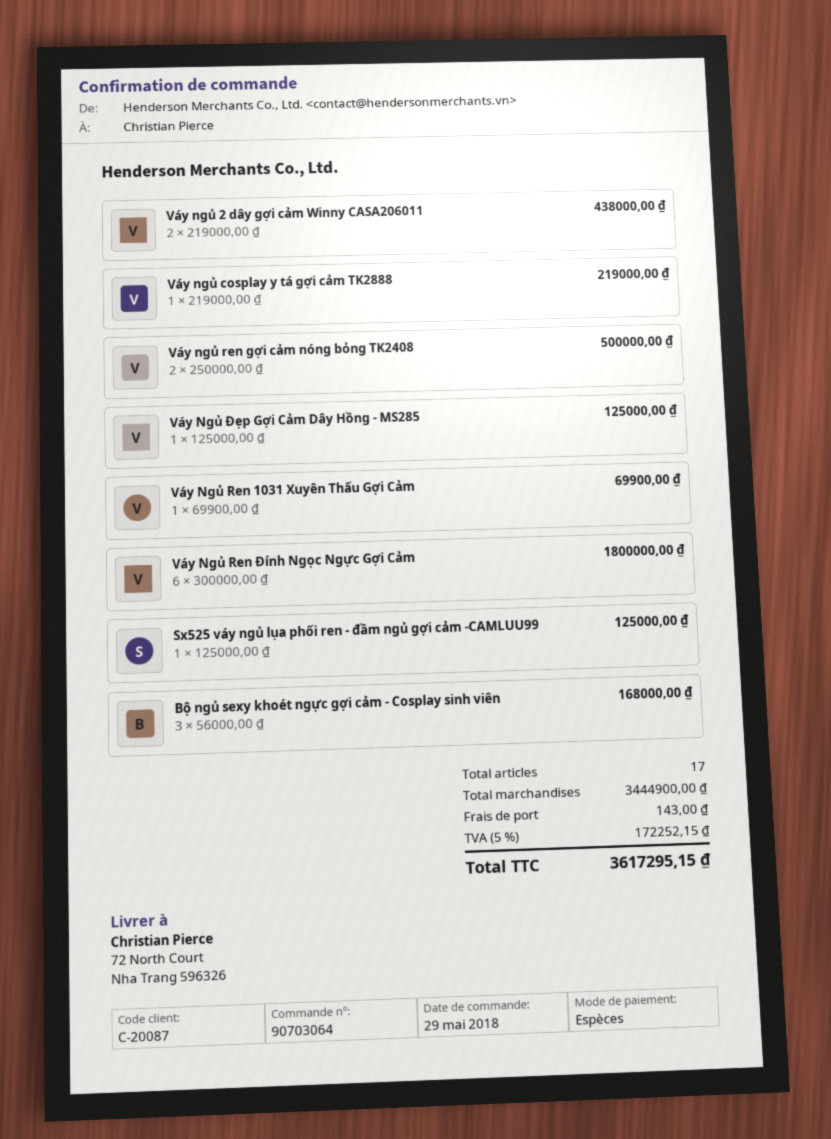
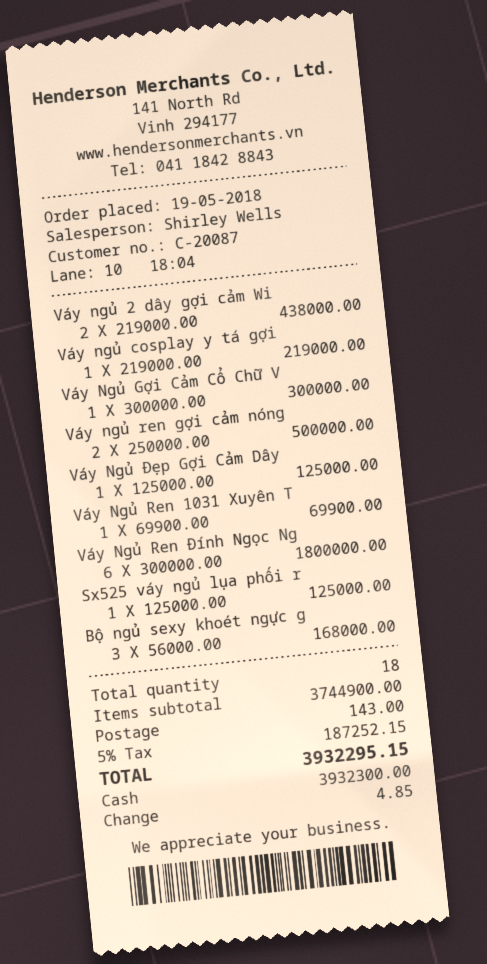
order date: 2018-05-29 -> 2018-05-19
Váy Ngủ Gợi Cảm Cổ Chữ V: none -> 1 x 300000.00 = 300000.00
total quantity: 17 -> 18
subtotal: 3444900.00 -> 3744900.00
tax: 5% = 172252.15 -> 5% = 187252.15
total: 3617295.15 -> 3932295.15

